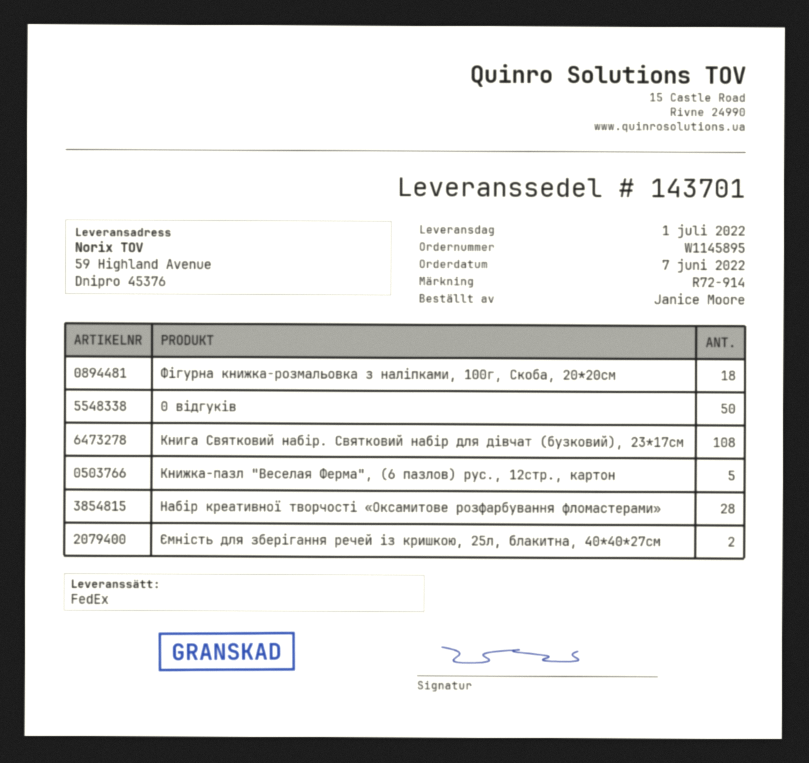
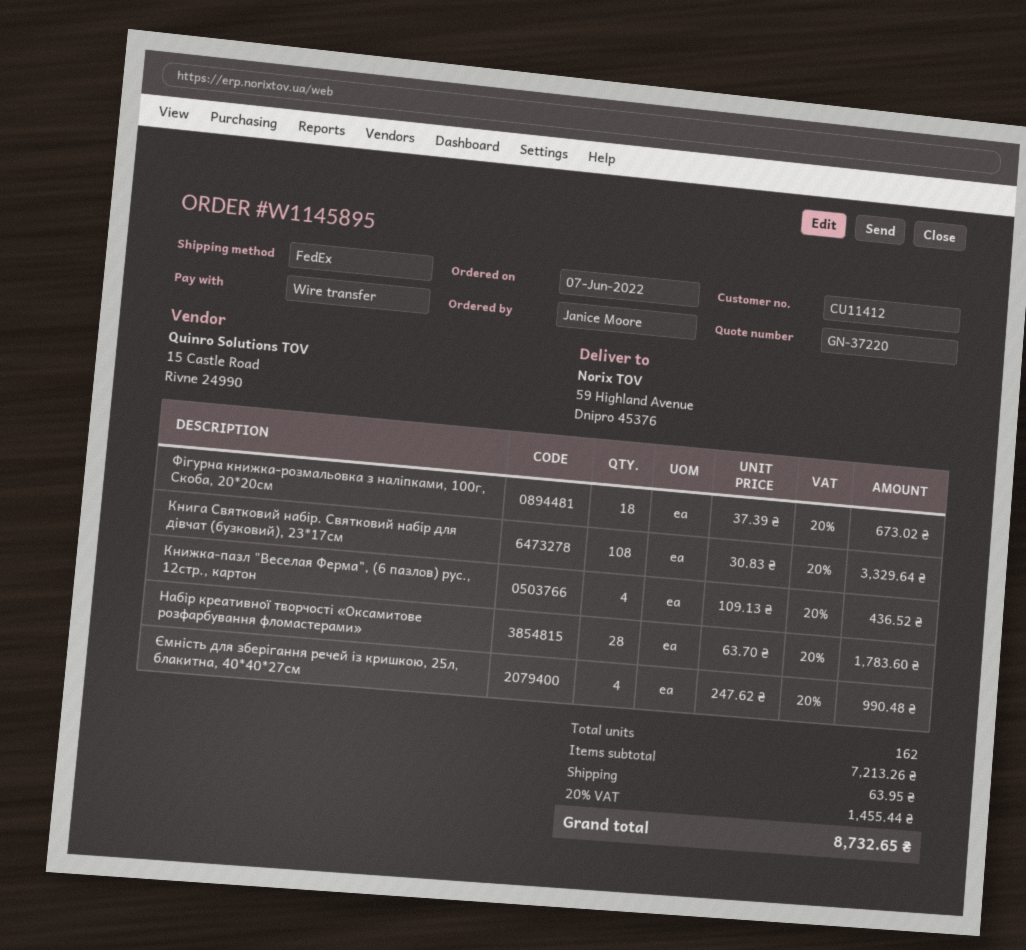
0 відгуків: 50 -> none
Книжка-пазл "Веселая Ферма", (6 пазлов) рус., 12стр., картон: 5 -> 4
Ємність для зберігання речей із кришкою, 25л, блакитна, 40*40*27см: 2 -> 4

